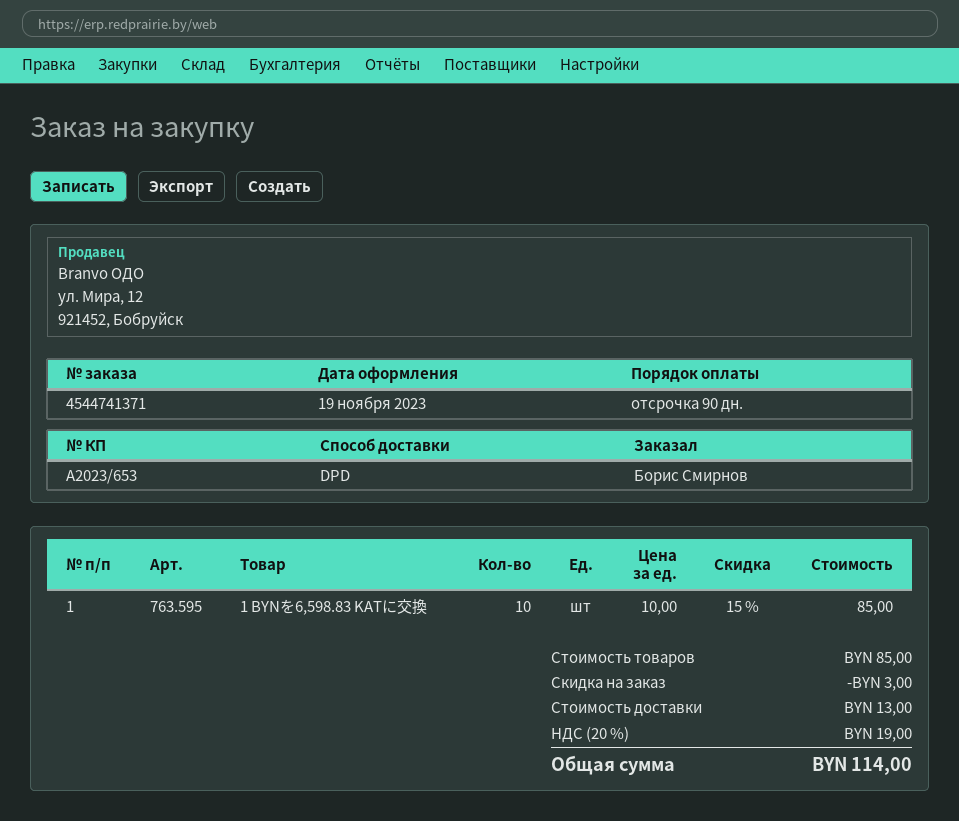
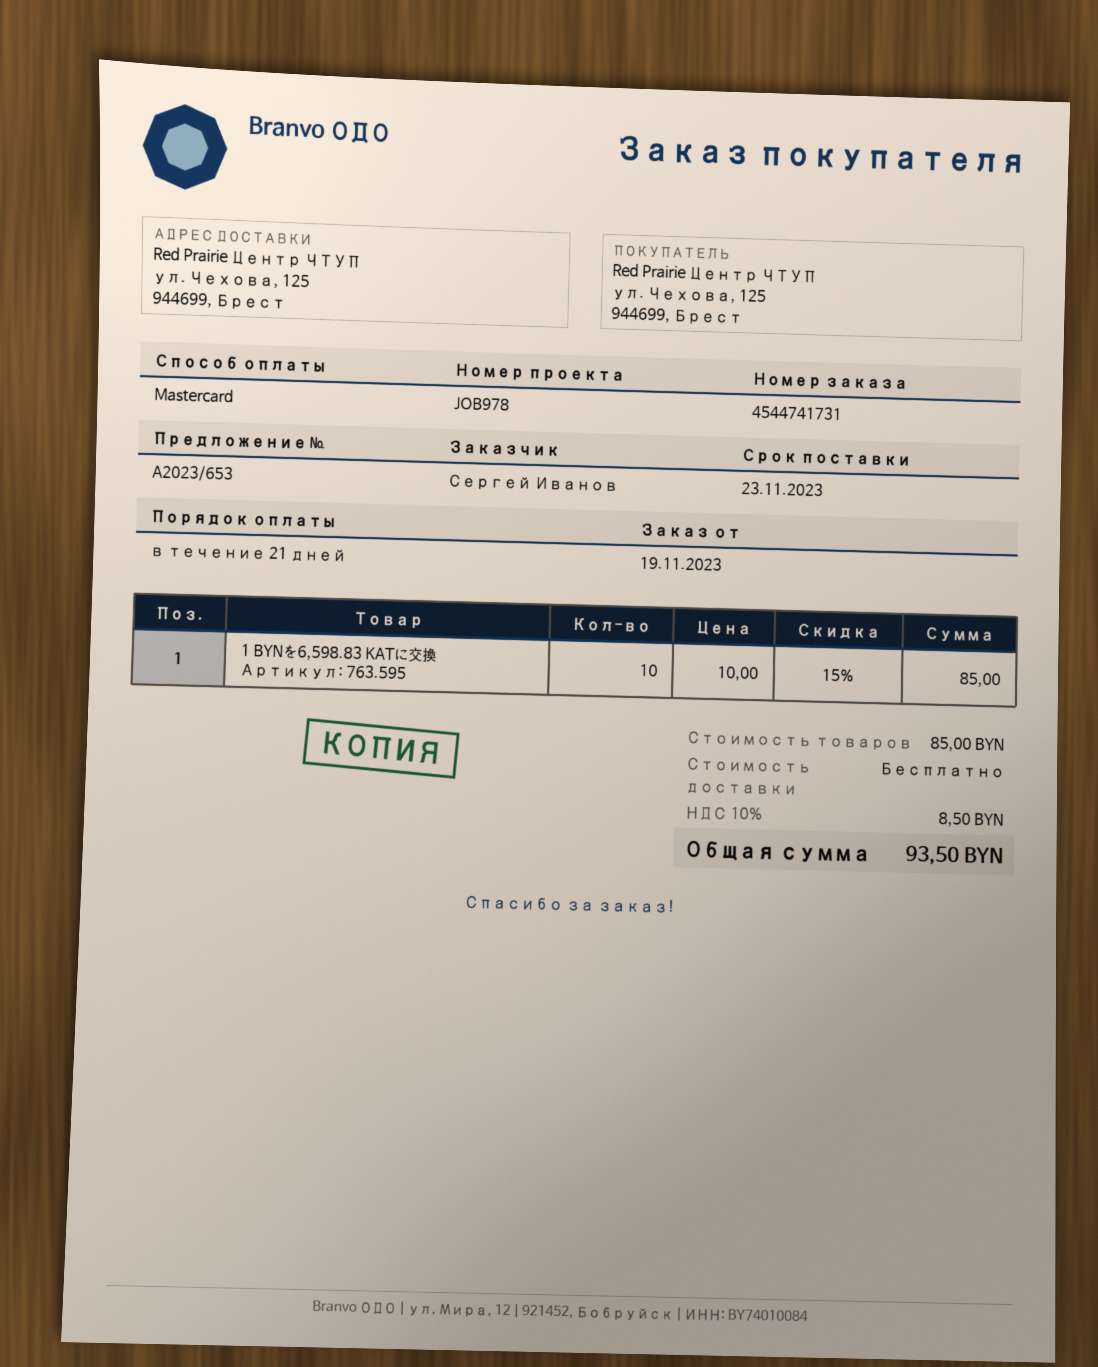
order number: 4544741371 -> 4544741731
payment terms: 90 days -> 21 days
ordered by: Борис Смирнов -> Сергей Иванов
discount: 3.00 -> none
shipping: 13.00 -> 0.00
tax: 20% = 19.00 -> 10% = 8.50
total: 114.00 -> 93.50

